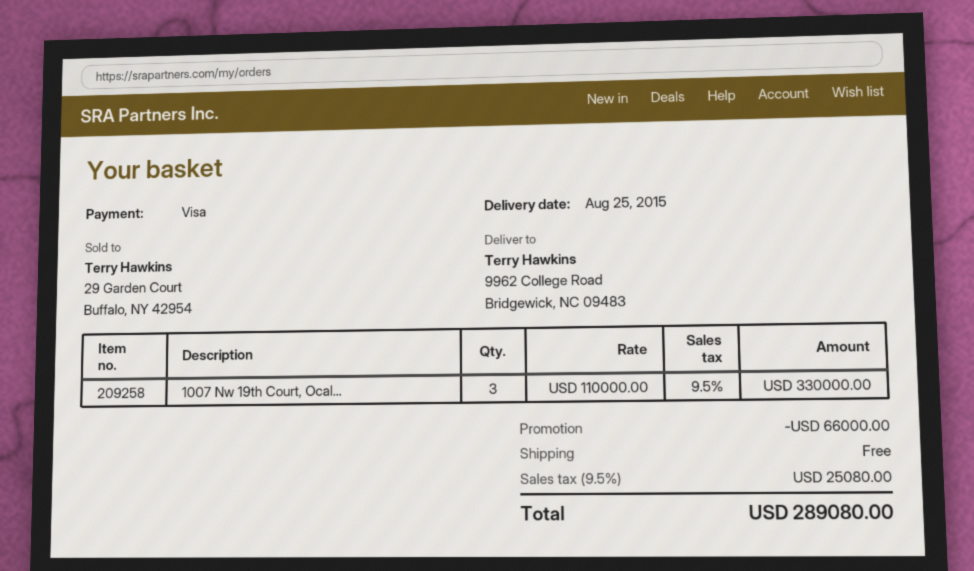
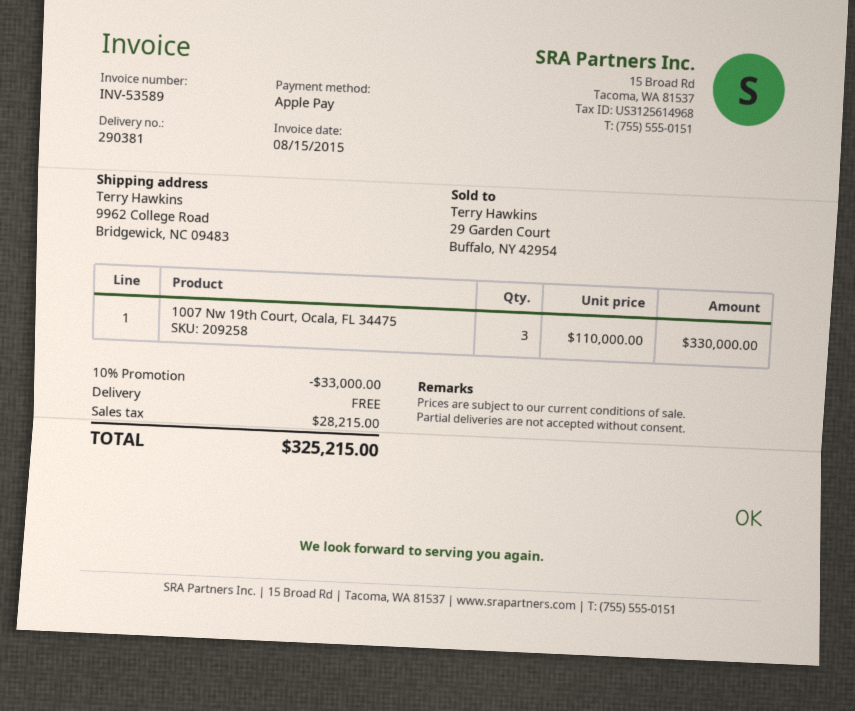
payment method: Visa -> Apple Pay
discount: 66000.00 -> 33000.00
tax: 25080.00 -> 28215.00
total: 289080.00 -> 325215.00

